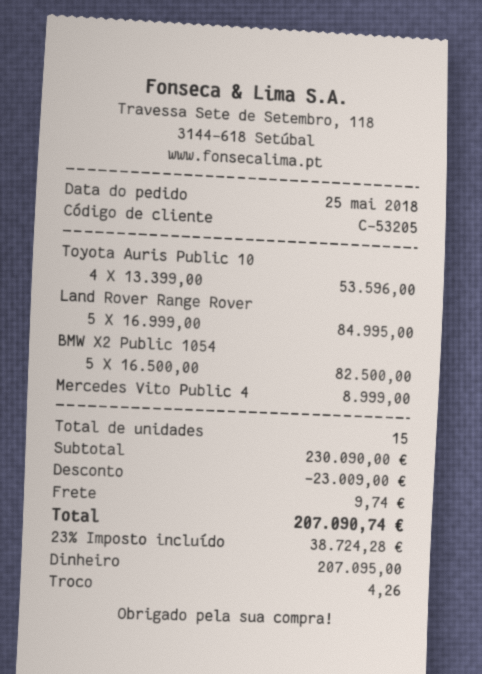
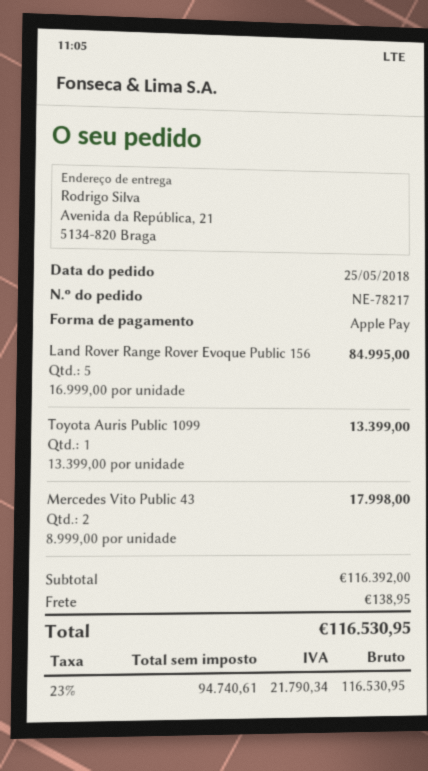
payment method: cash -> Apple Pay
Toyota Auris Public 10: 4 x 13399.00 = 53596.00 -> 1 x 13399.00 = 13399.00
BMW X2 Public 1054: 5 x 16500.00 = 82500.00 -> none
Mercedes Vito Public 4: 1 x 8999.00 = 8999.00 -> 2 x 8999.00 = 17998.00
subtotal: 230090.00 -> 116392.00
discount: 23009.00 -> none
shipping: 9.74 -> 138.95
tax: 23% = 38724.28 -> 23% = 21790.34
total: 207090.74 -> 116530.95

